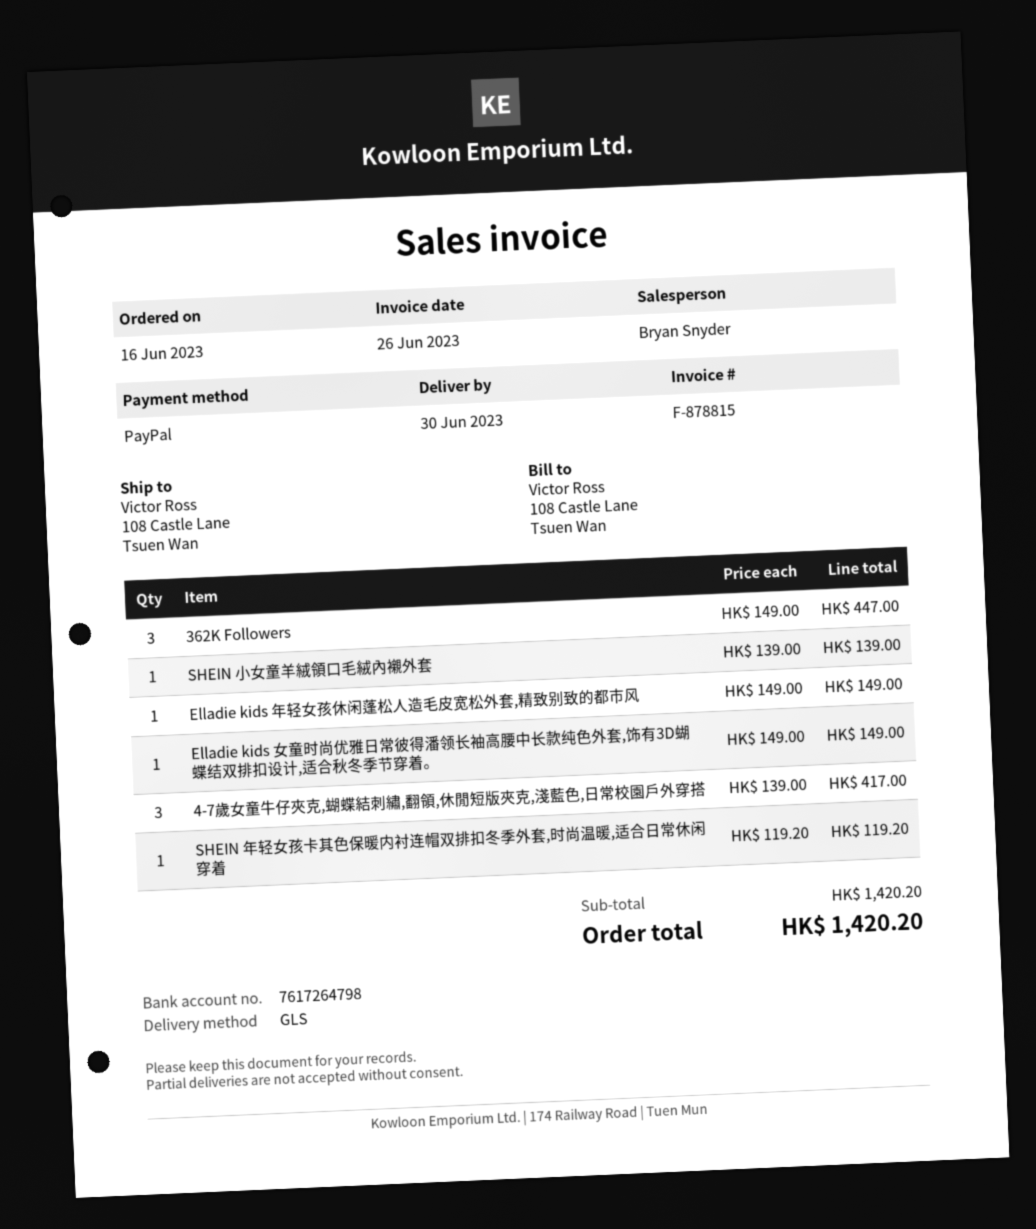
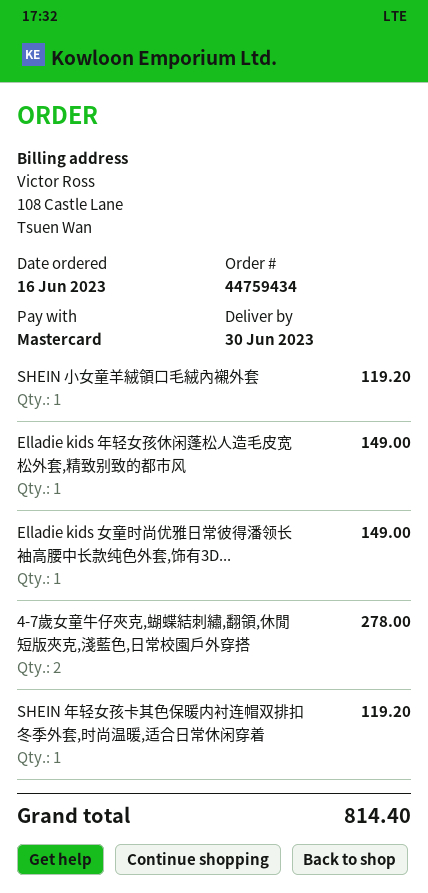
payment method: PayPal -> Mastercard
362K Followers: 3 for 447.00 -> none
SHEIN 小女童羊絨領口毛絨內襯外套: 1 for 139.00 -> 1 for 119.20
4-7歲女童牛仔夾克,蝴蝶結刺繡,翻領,休閒短版夾克,淺藍色,日常校園戶外穿搭: 3 for 417.00 -> 2 for 278.00
total: 1420.20 -> 814.40

